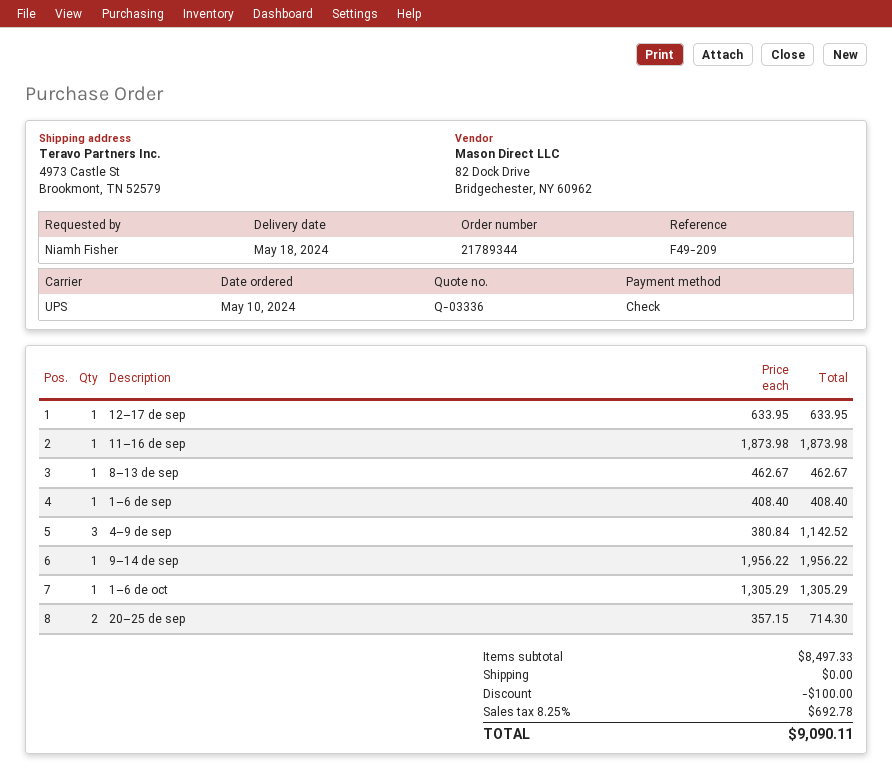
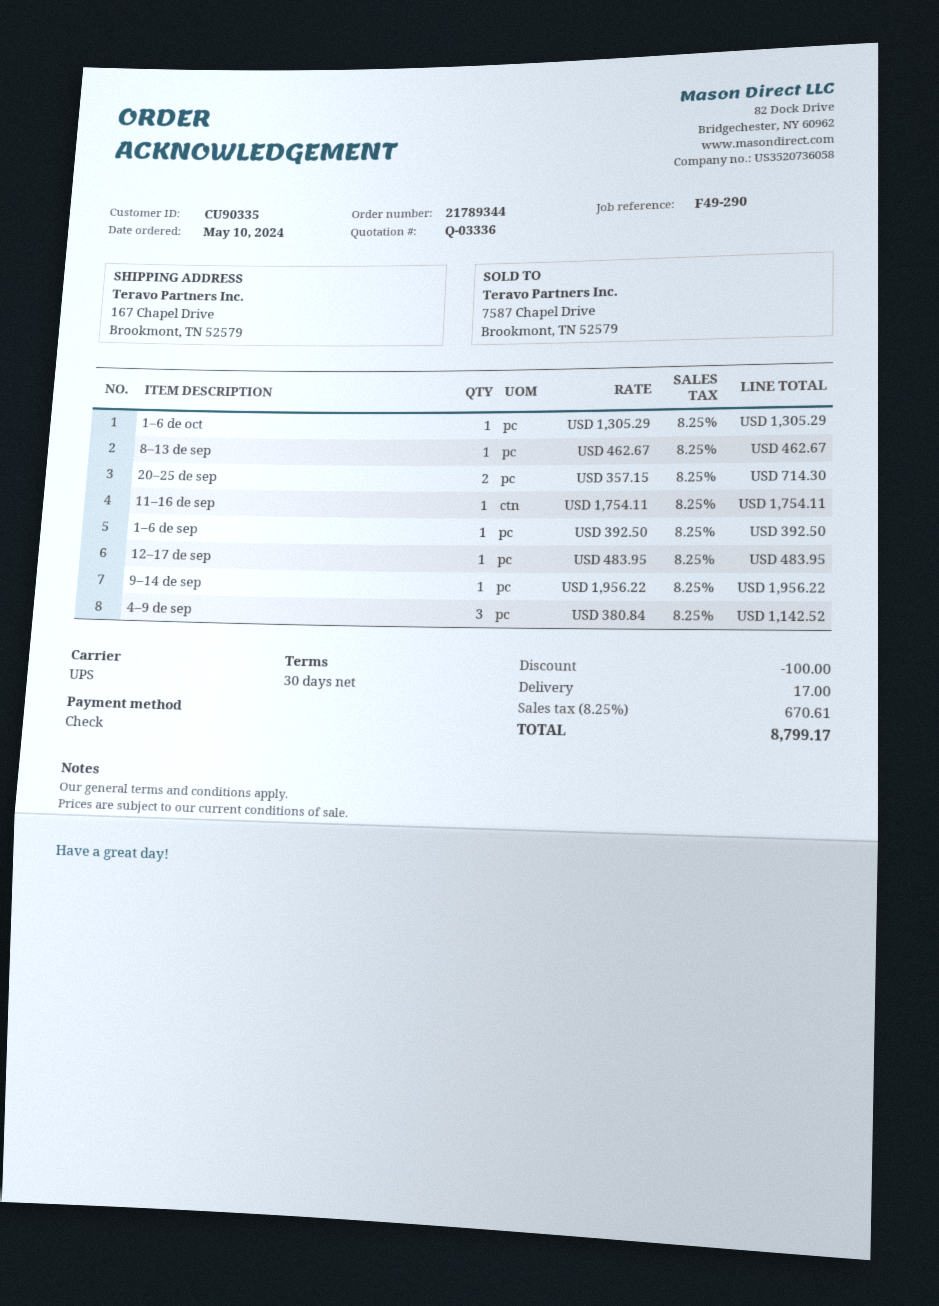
reference: F49-209 -> F49-290
ship to: 4973 Castle St, Brookmont, TN 52579 -> 167 Chapel Drive, Brookmont, TN 52579
12–17 de sep: 1 x 633.95 = 633.95 -> 1 x 483.95 = 483.95
11–16 de sep: 1 x 1873.98 = 1873.98 -> 1 x 1754.11 = 1754.11
1–6 de sep: 1 x 408.40 = 408.40 -> 1 x 392.50 = 392.50
shipping: 0.00 -> 17.00
tax: 8.25% = 692.78 -> 8.25% = 670.61
total: 9090.11 -> 8799.17

